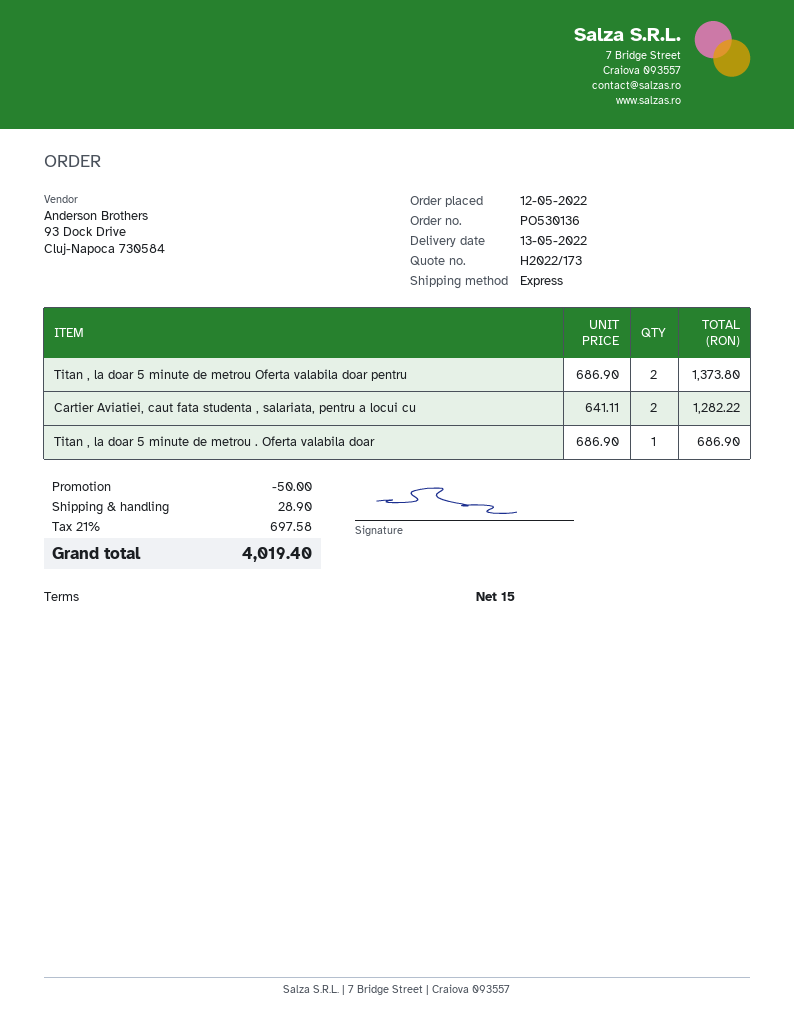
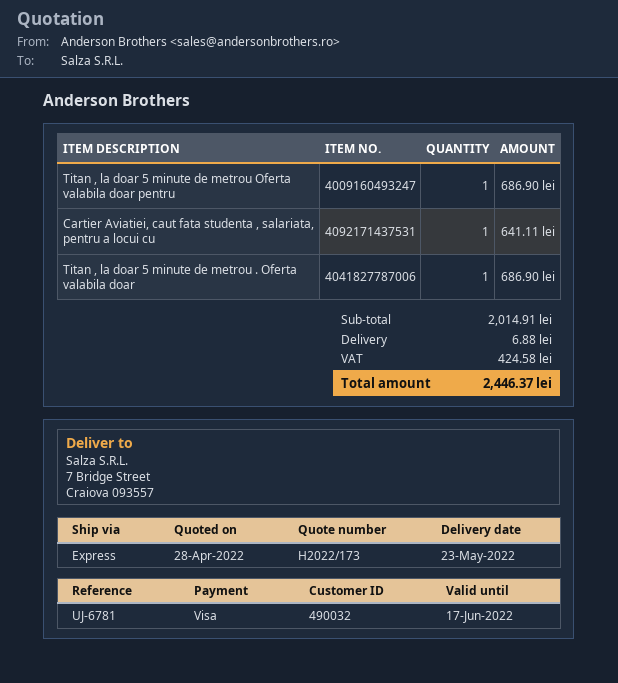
delivery date: 2022-05-13 -> 2022-05-23
Titan , la doar 5 minute de metrou Oferta valabila doar pentru: 2 for 1373.80 -> 1 for 686.90
Cartier Aviatiei, caut fata studenta , salariata, pentru a locui cu: 2 for 1282.22 -> 1 for 641.11
discount: 50.00 -> none
shipping: 28.90 -> 6.88
tax: 697.58 -> 424.58
total: 4019.40 -> 2446.37

